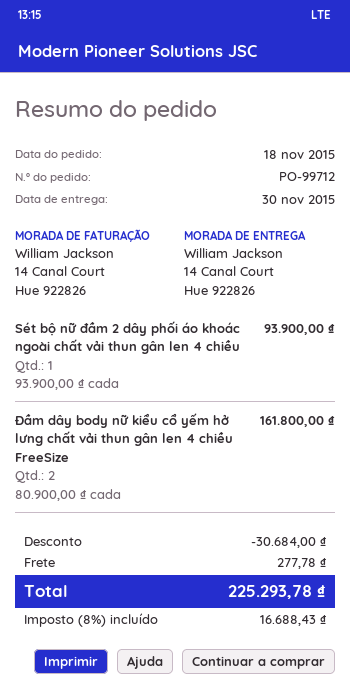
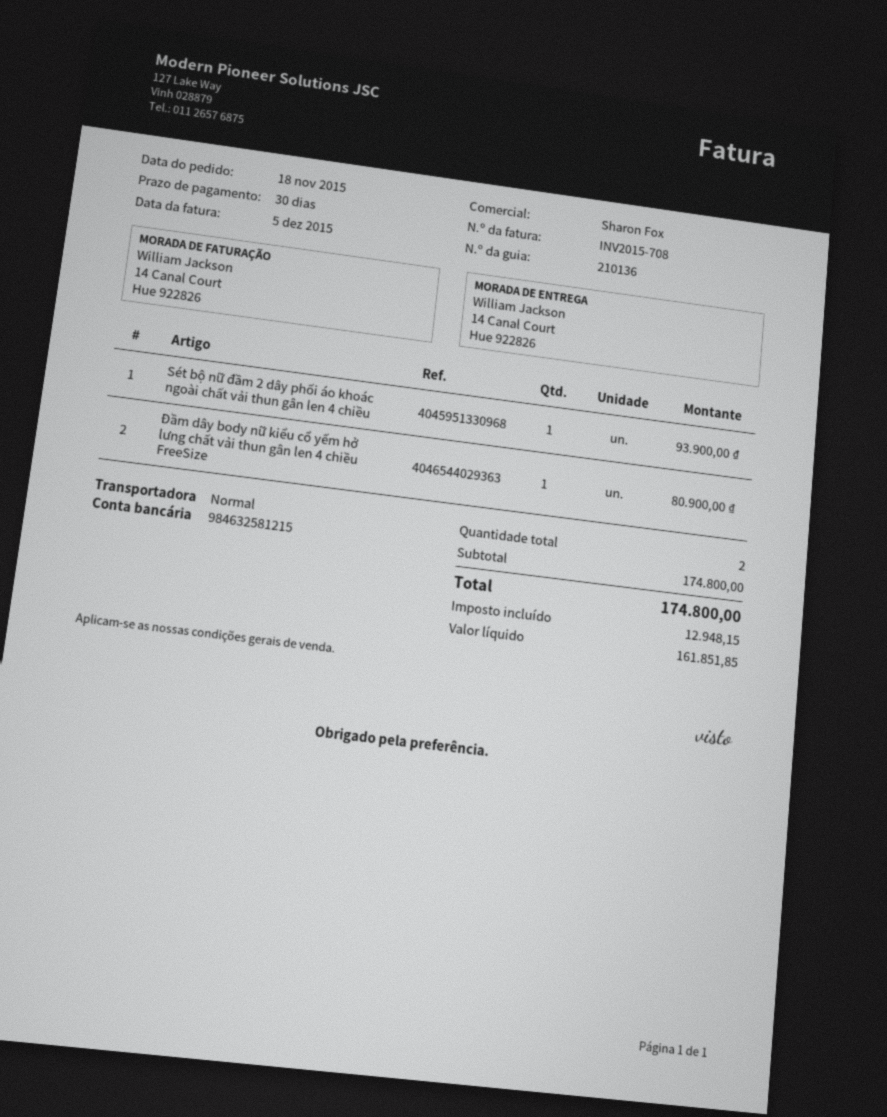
Đầm dây body nữ kiểu cổ yếm hở lưng chất vải thun gân len 4 chiều FreeSize: 2 for 161800.00 -> 1 for 80900.00
discount: 30684.00 -> none
shipping: 277.78 -> none
tax: 16688.43 -> 12948.15
total: 225293.78 -> 174800.00

